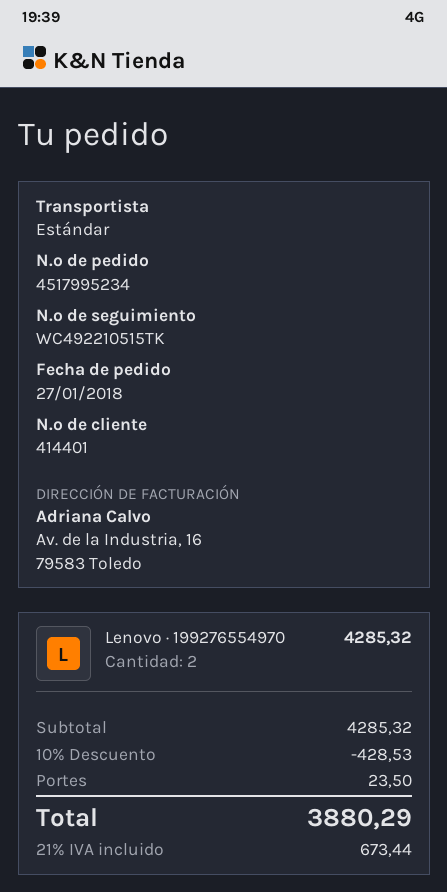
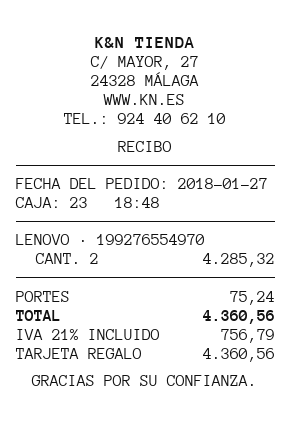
discount: 10% = 428.53 -> none
shipping: 23.50 -> 75.24
tax: 21% = 673.44 -> 21% = 756.79
total: 3880.29 -> 4360.56

